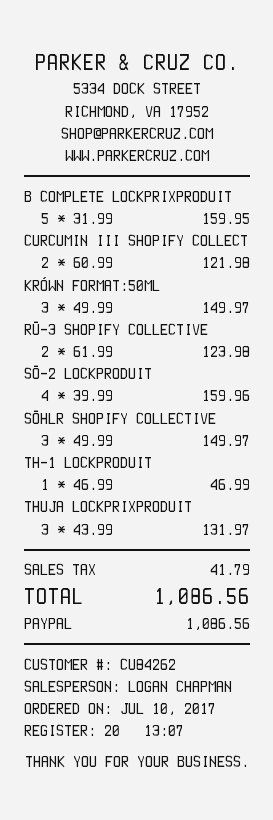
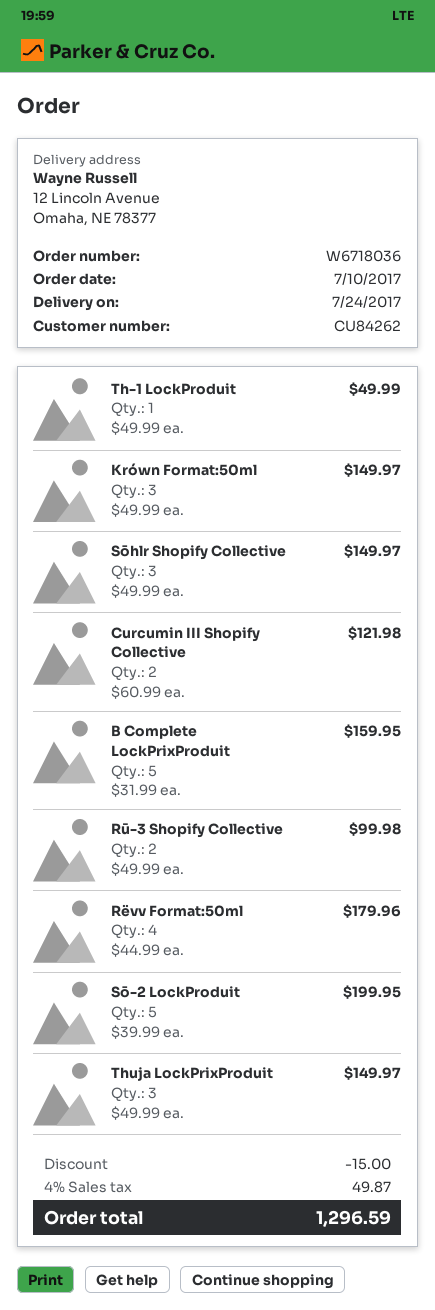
RŪ-3 SHOPIFY COLLECTIVE: 2 x 61.99 = 123.98 -> 2 x 49.99 = 99.98
SŌ-2 LOCKPRODUIT: 4 x 39.99 = 159.96 -> 5 x 39.99 = 199.95
TH-1 LOCKPRODUIT: 1 x 46.99 = 46.99 -> 1 x 49.99 = 49.99
THUJA LOCKPRIXPRODUIT: 3 x 43.99 = 131.97 -> 3 x 49.99 = 149.97
Rëvv Format:50ml: none -> 4 x 44.99 = 179.96
discount: none -> 15.00
tax: 41.79 -> 49.87
total: 1086.56 -> 1296.59

